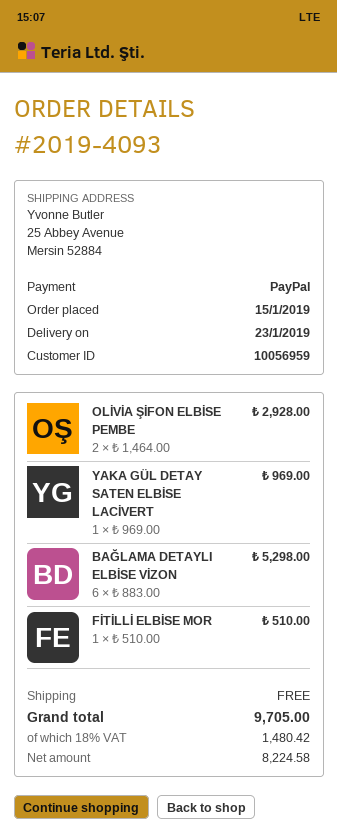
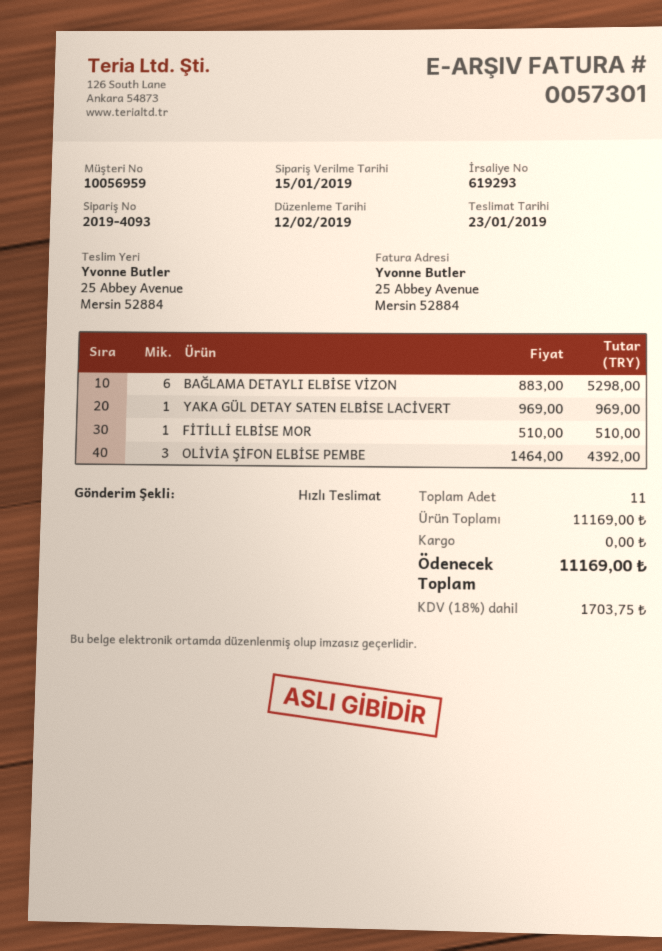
OLİVİA ŞİFON ELBİSE PEMBE: 2 x 1464.00 = 2928.00 -> 3 x 1464.00 = 4392.00
tax: 18% = 1480.42 -> 18% = 1703.75
total: 9705.00 -> 11169.00

